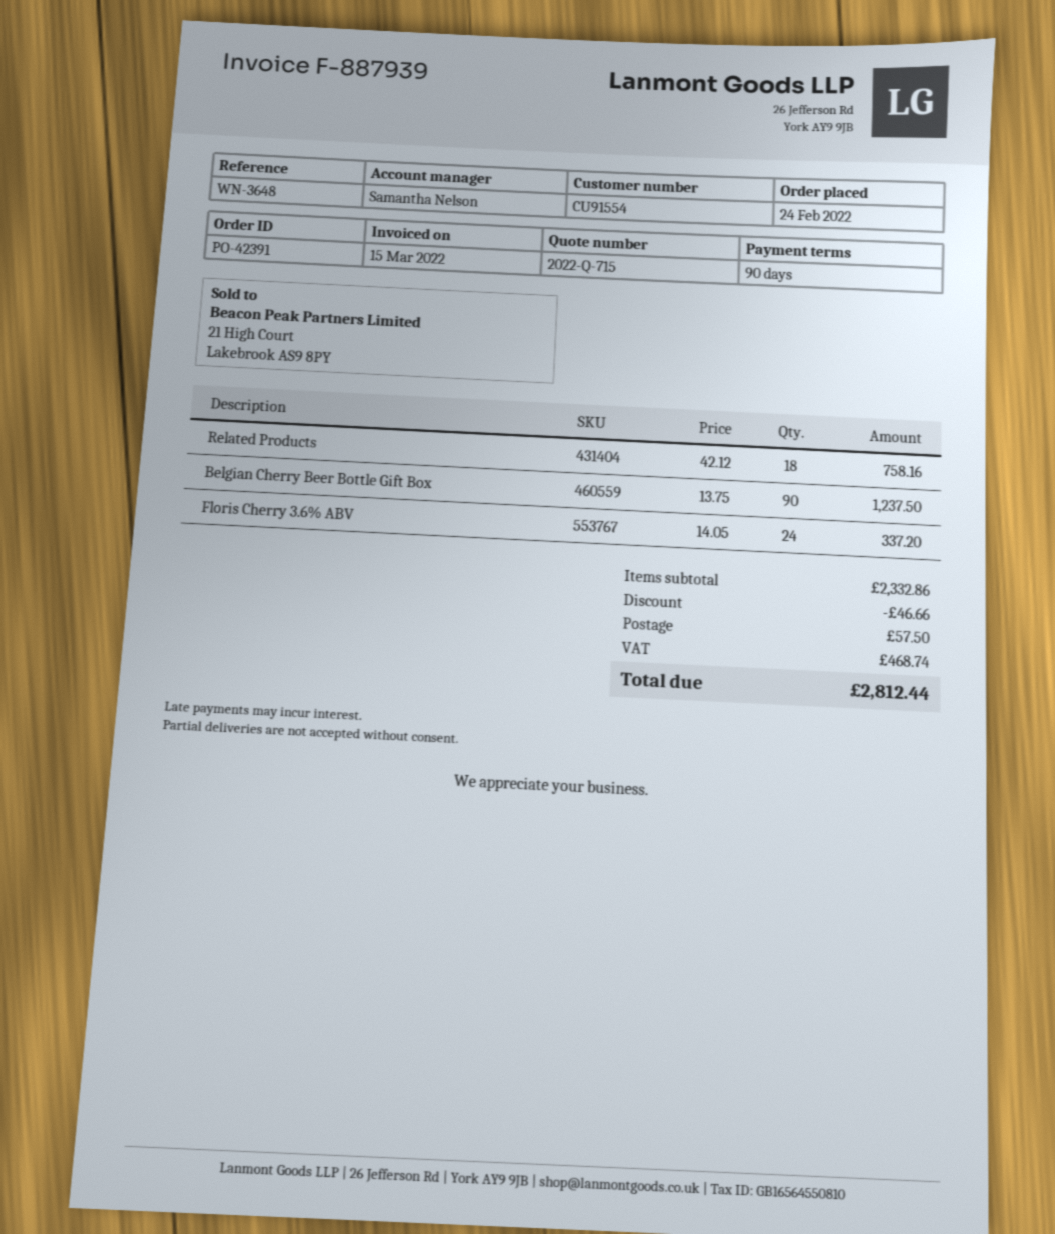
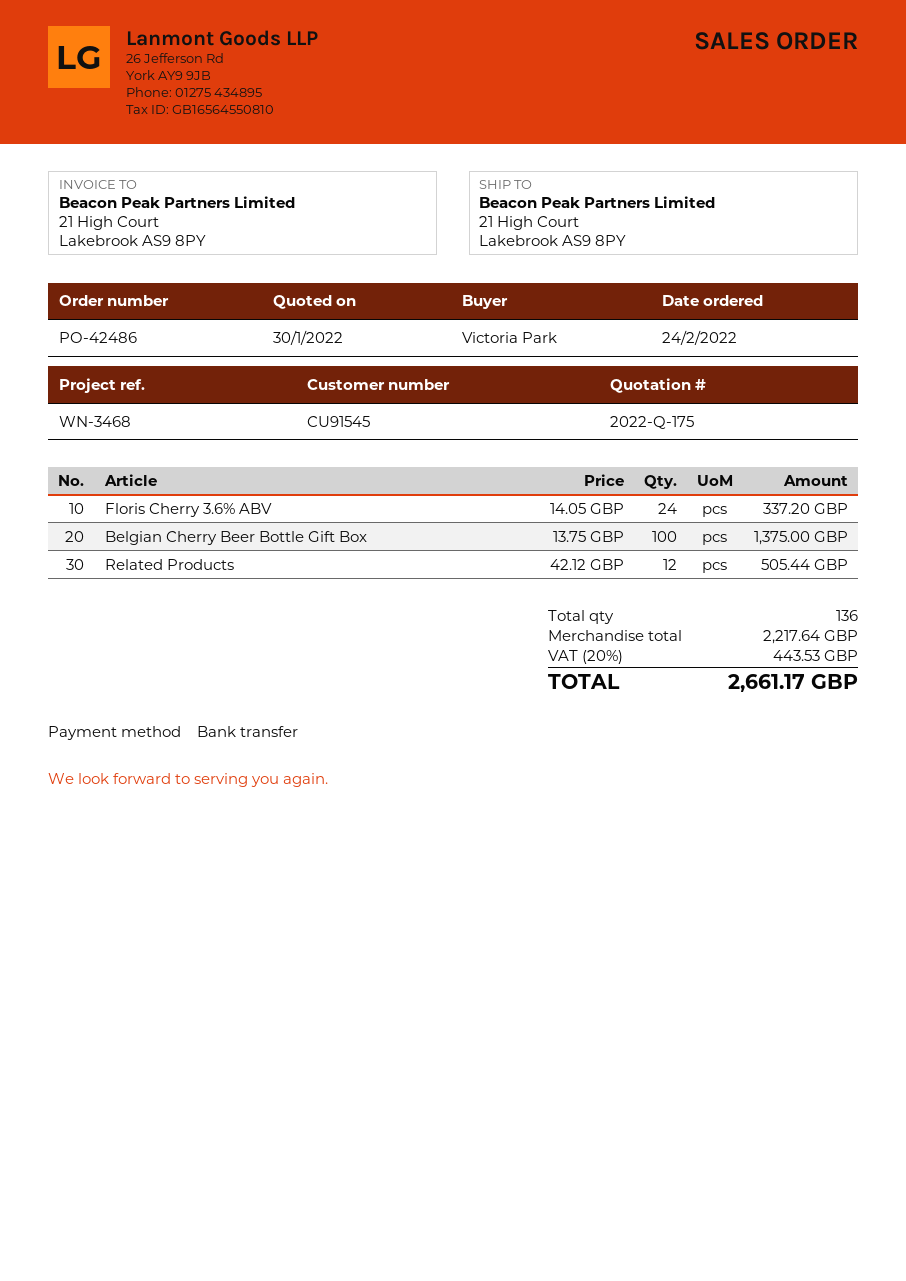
quote number: 2022-Q-715 -> 2022-Q-175
order number: PO-42391 -> PO-42486
customer number: CU91554 -> CU91545
reference: WN-3648 -> WN-3468
Related Products: 18 x 42.12 = 758.16 -> 12 x 42.12 = 505.44
Belgian Cherry Beer Bottle Gift Box: 90 x 13.75 = 1237.50 -> 100 x 13.75 = 1375.00
subtotal: 2332.86 -> 2217.64
discount: 46.66 -> none
shipping: 57.50 -> none
tax: 468.74 -> 443.53
total: 2812.44 -> 2661.17

